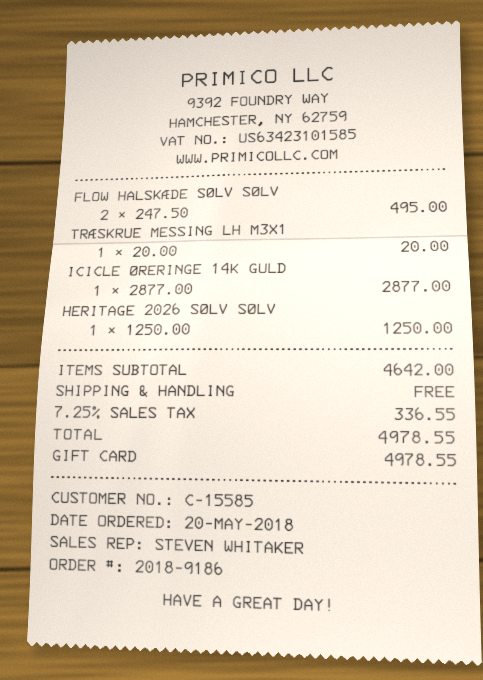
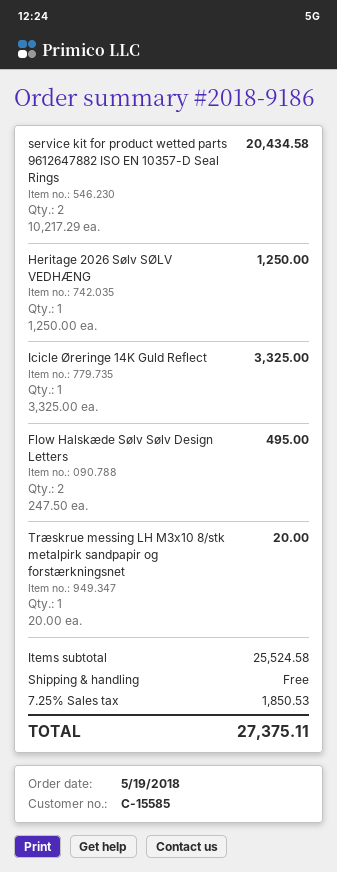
order date: 2018-05-20 -> 2018-05-19
ICICLE ØRERINGE 14K GULD: 1 x 2877.00 = 2877.00 -> 1 x 3325.00 = 3325.00
service kit for product wetted parts 9612647882 ISO EN 10357-D Seal Rings: none -> 2 x 10217.29 = 20434.58
subtotal: 4642.00 -> 25524.58
tax: 7.25% = 336.55 -> 7.25% = 1850.53
total: 4978.55 -> 27375.11

